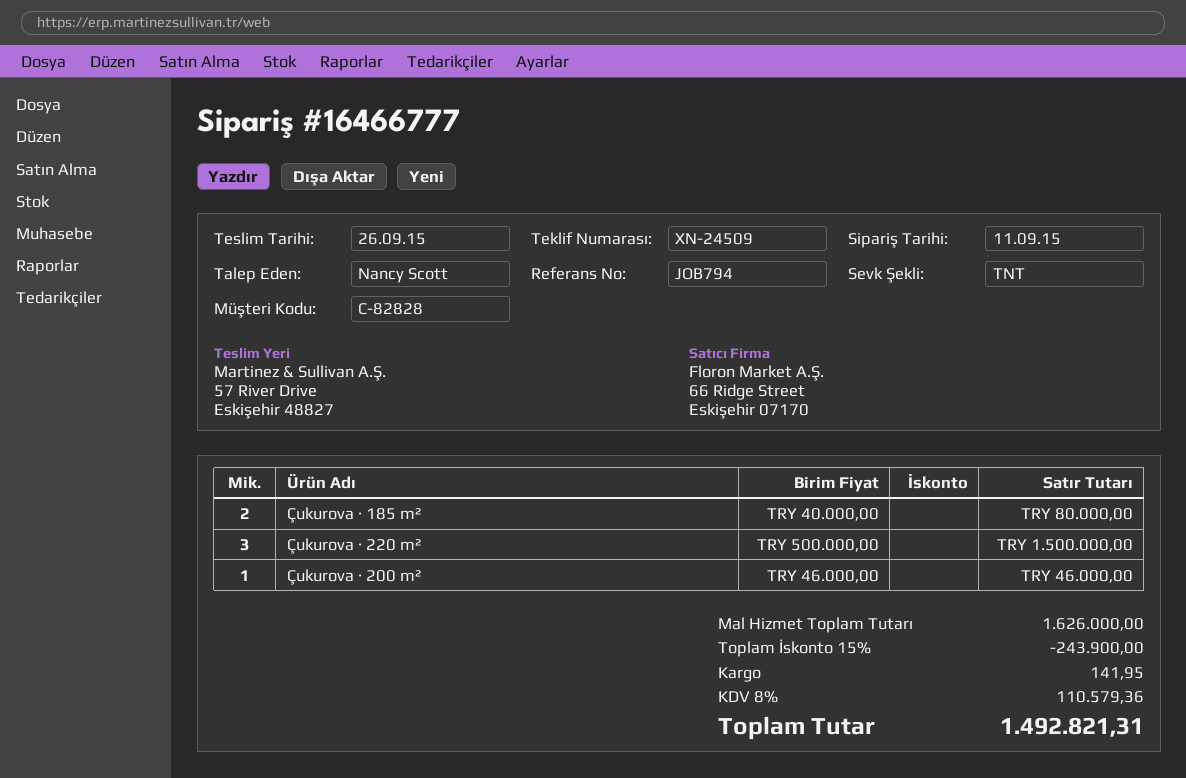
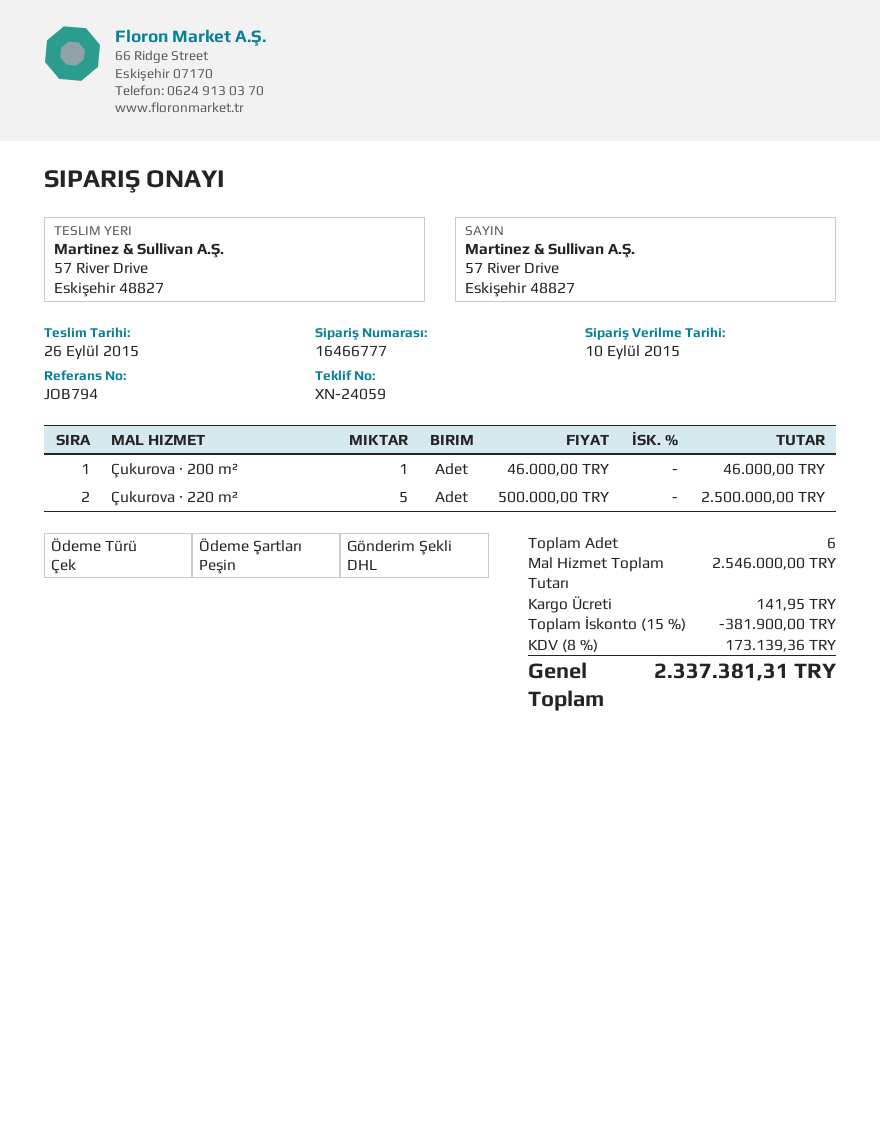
quote number: XN-24509 -> XN-24059
order date: 2015-09-11 -> 2015-09-10
shipping method: TNT -> DHL
Çukurova · 185 m²: 2 x 40000.00 = 80000.00 -> none
Çukurova · 220 m²: 3 x 500000.00 = 1500000.00 -> 5 x 500000.00 = 2500000.00
subtotal: 1626000.00 -> 2546000.00
discount: 15% = 243900.00 -> 15% = 381900.00
tax: 8% = 110579.36 -> 8% = 173139.36
total: 1492821.31 -> 2337381.31

